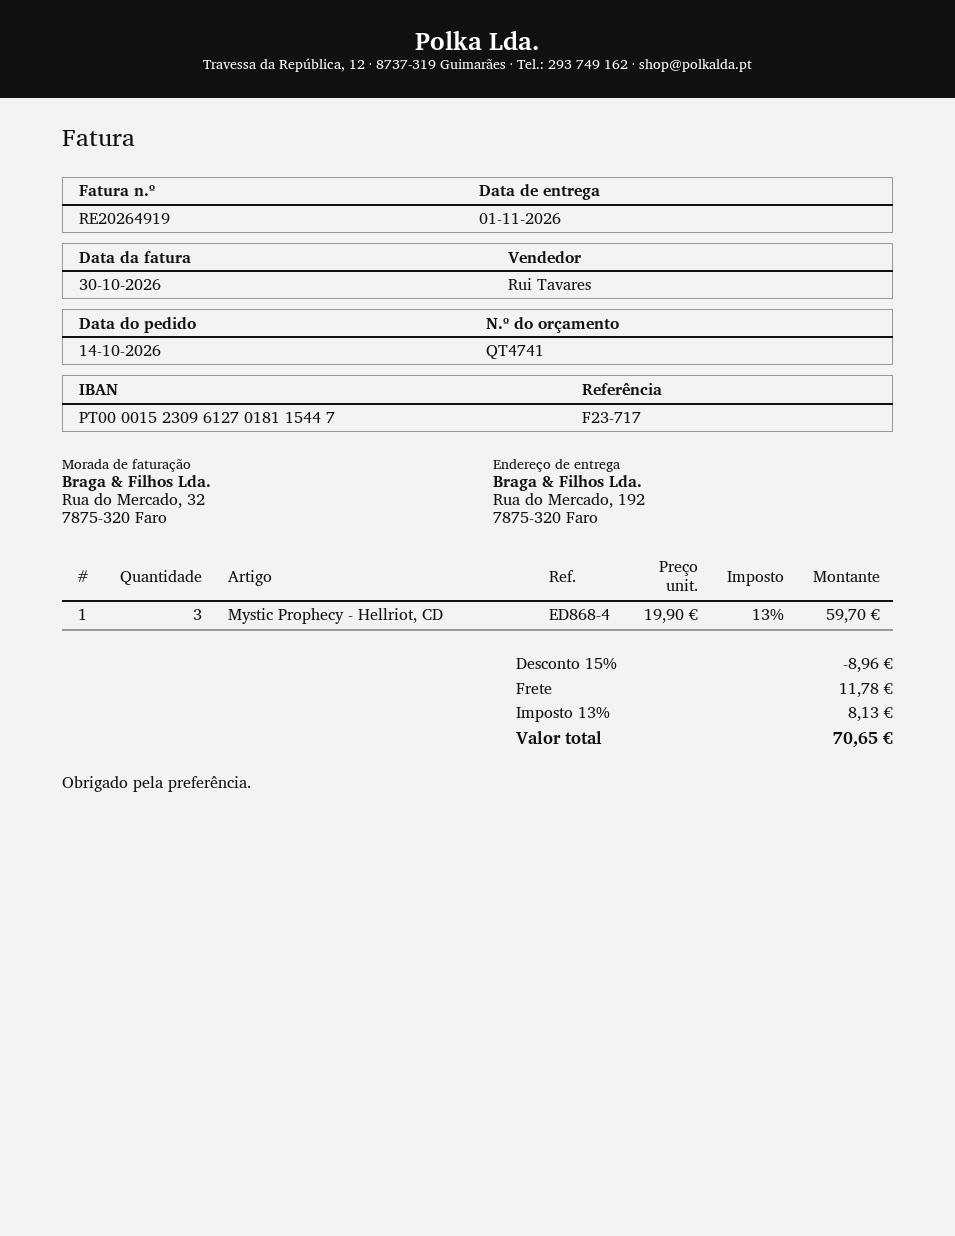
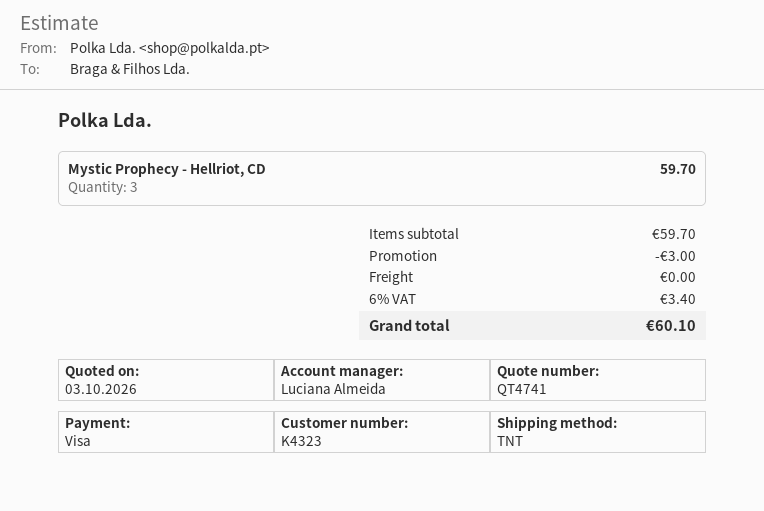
sales rep: Rui Tavares -> Luciana Almeida
discount: 8.96 -> 3.00
shipping: 11.78 -> 0.00
tax: 13% = 8.13 -> 6% = 3.40
total: 70.65 -> 60.10

